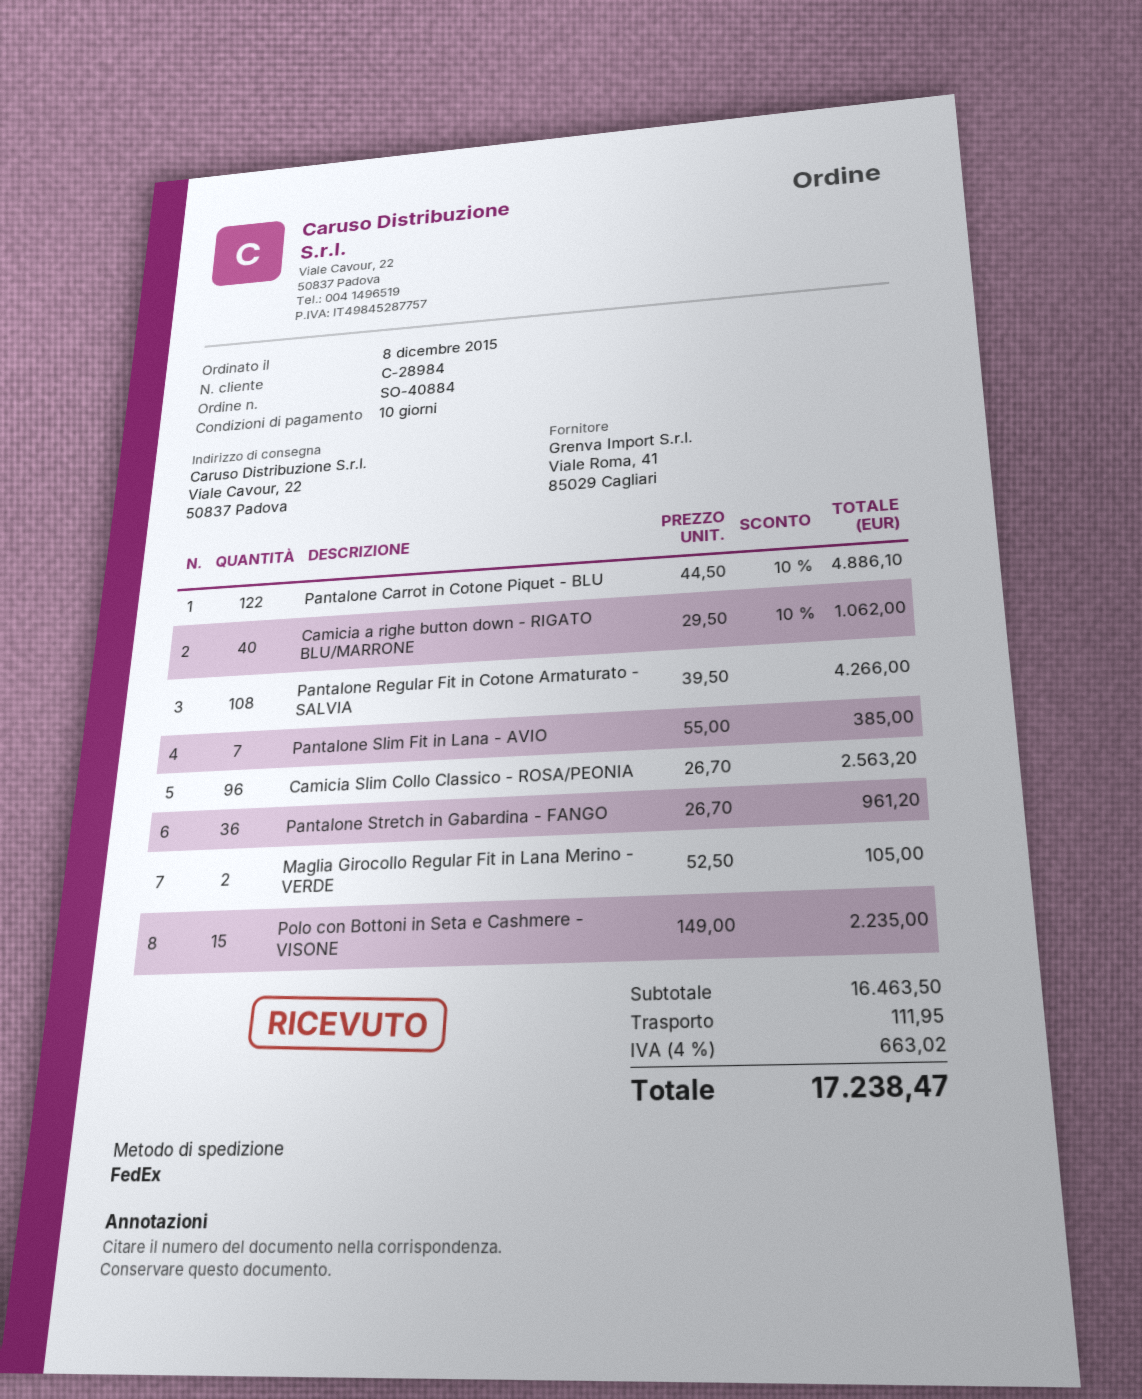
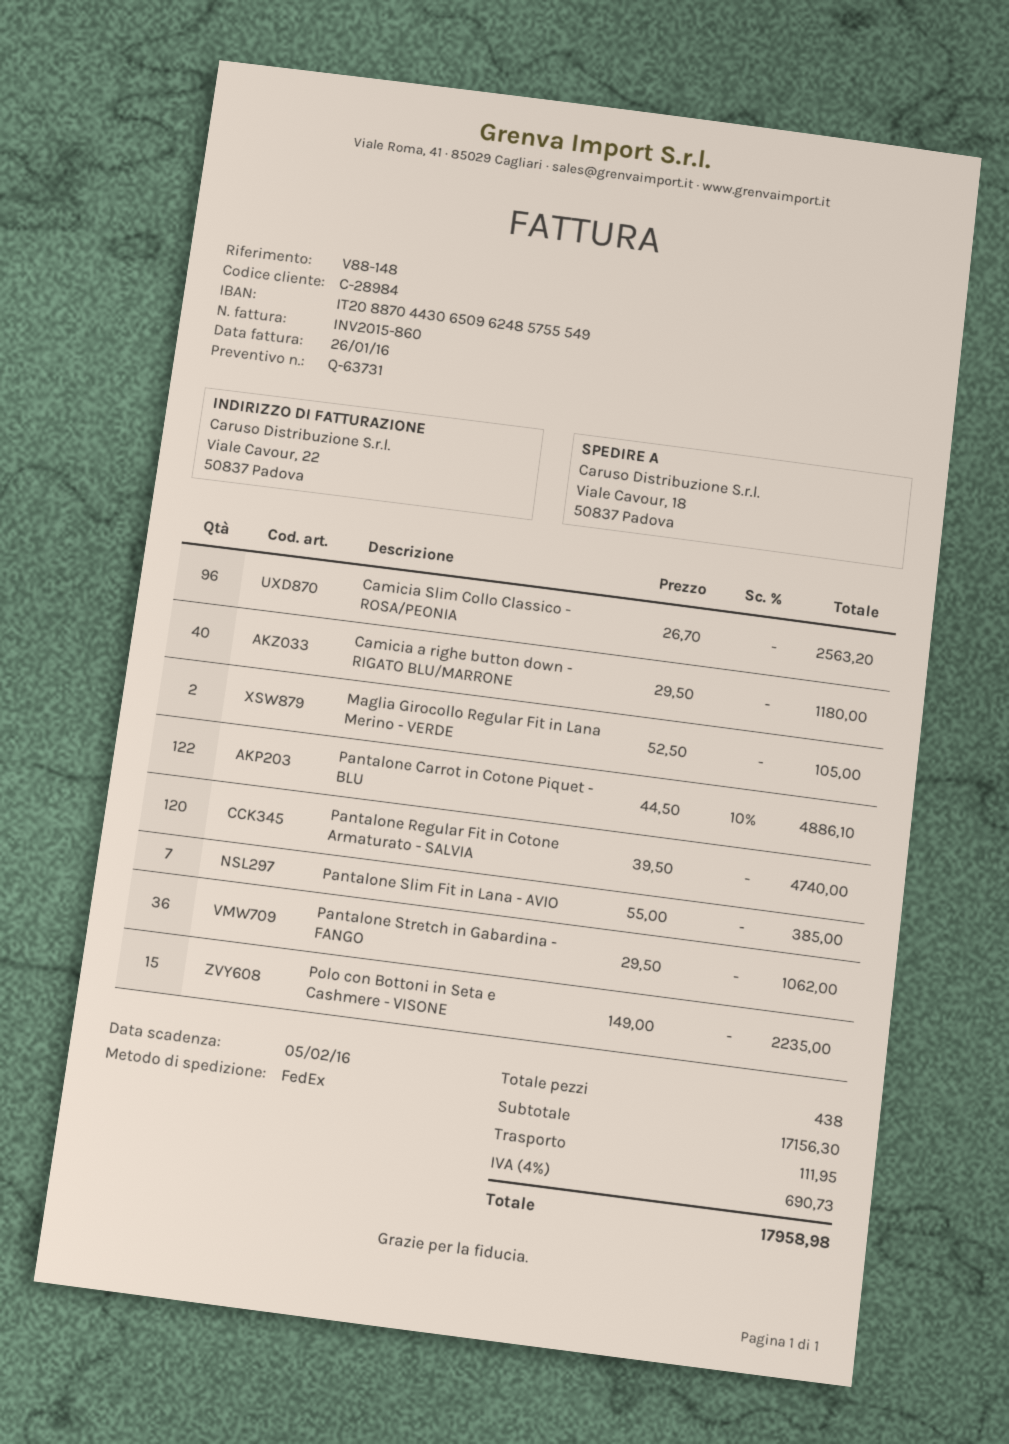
ship to: Viale Cavour, 22, 50837 Padova -> Viale Cavour, 18, 50837 Padova
Camicia a righe button down - RIGATO BLU/MARRONE: 40 x 29.50 - 10% = 1062.00 -> 40 x 29.50 = 1180.00
Pantalone Regular Fit in Cotone Armaturato - SALVIA: 108 x 39.50 = 4266.00 -> 120 x 39.50 = 4740.00
Pantalone Stretch in Gabardina - FANGO: 36 x 26.70 = 961.20 -> 36 x 29.50 = 1062.00
subtotal: 16463.50 -> 17156.30
tax: 4% = 663.02 -> 4% = 690.73
total: 17238.47 -> 17958.98

